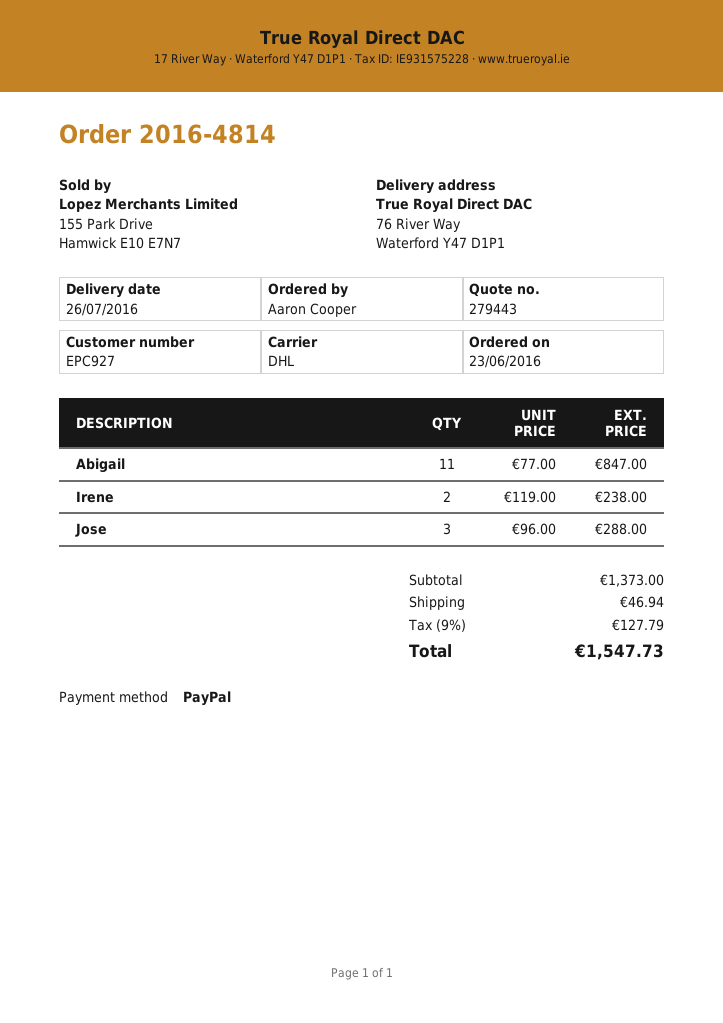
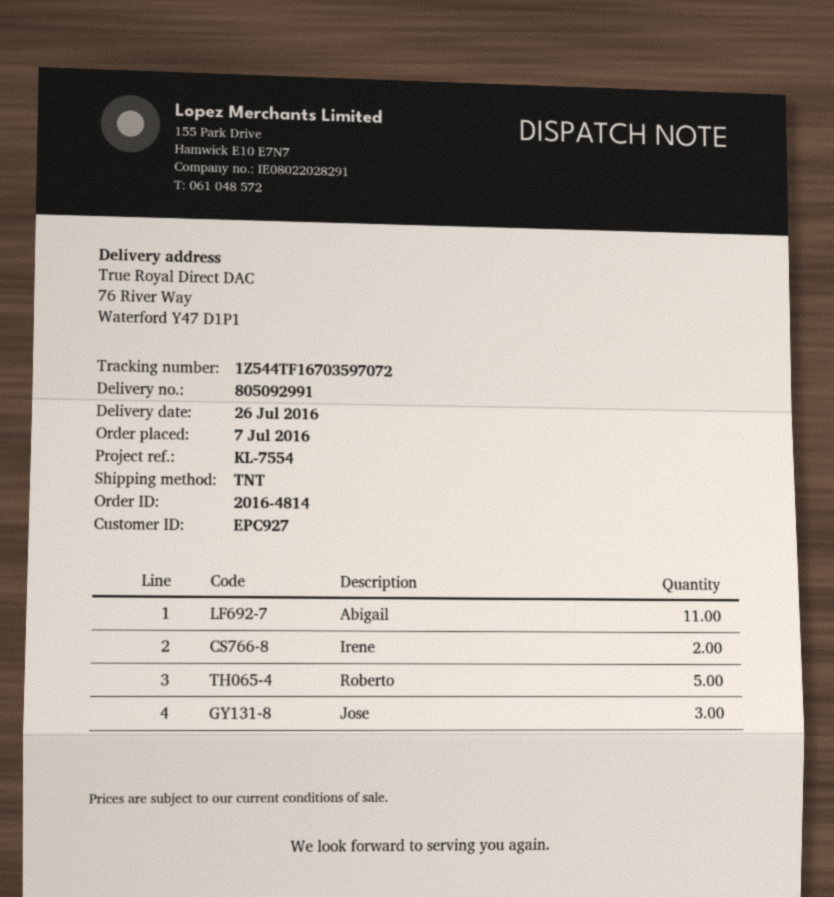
order date: 2016-06-23 -> 2016-07-07
shipping method: DHL -> TNT
Roberto: none -> 5

